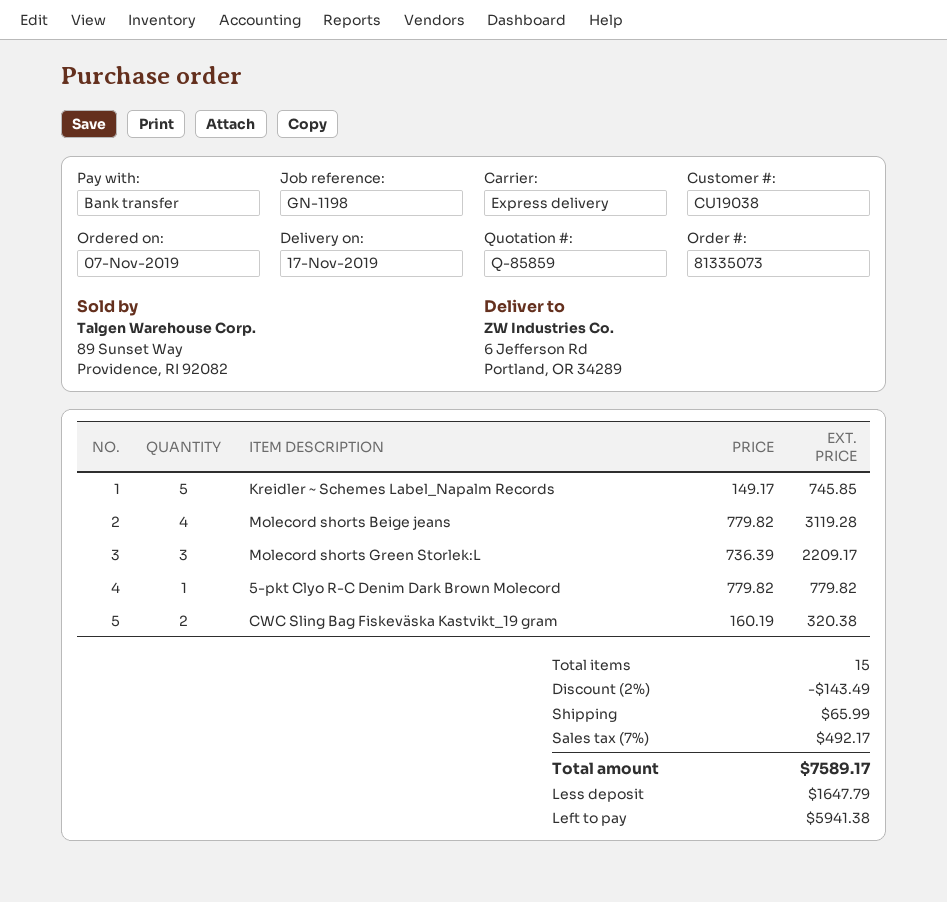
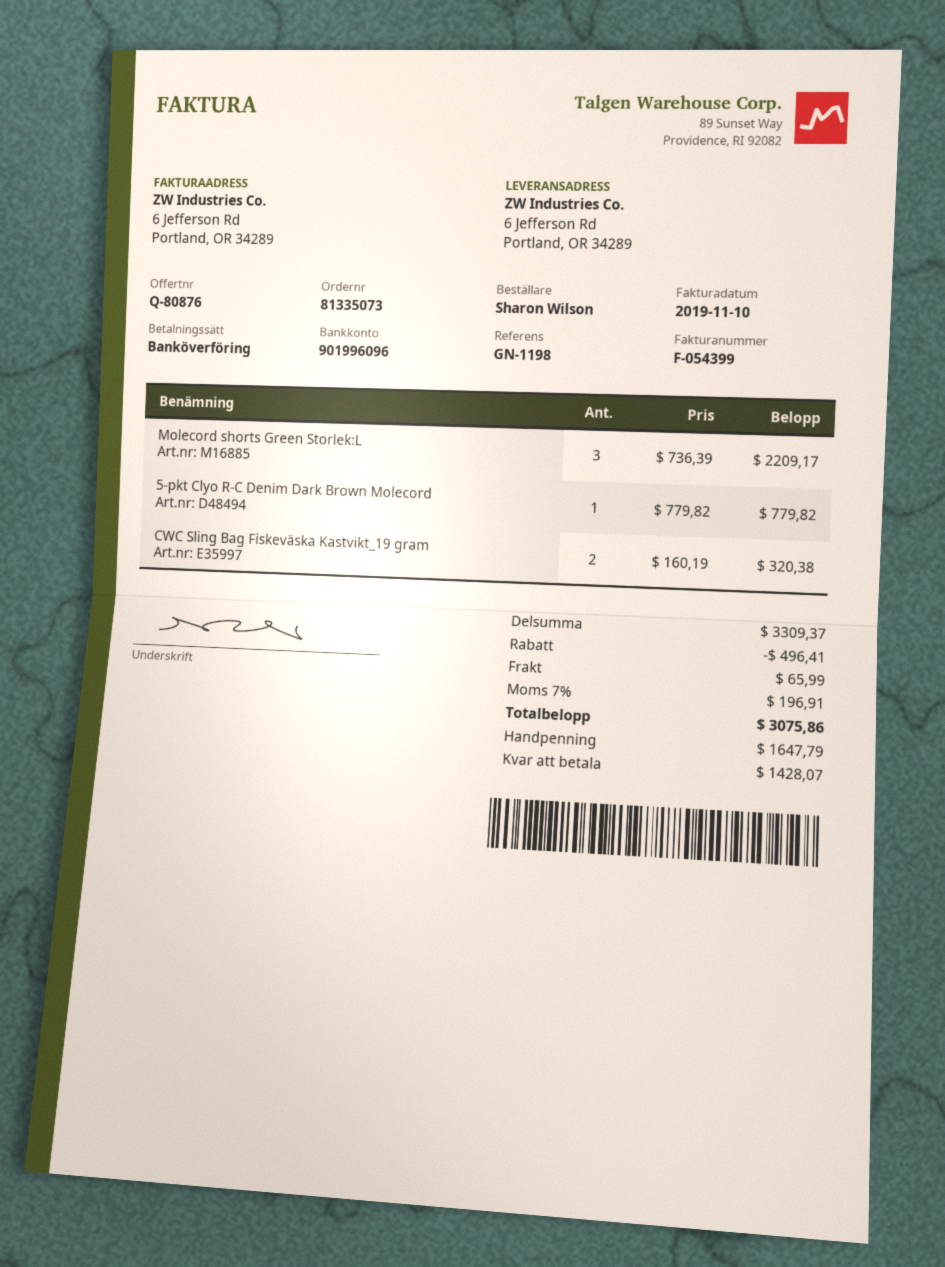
quote number: Q-85859 -> Q-80876
Kreidler ~ Schemes Label_Napalm Records: 5 x 149.17 = 745.85 -> none
Molecord shorts Beige jeans: 4 x 779.82 = 3119.28 -> none
discount: 143.49 -> 496.41
tax: 7% = 492.17 -> 7% = 196.91
total: 7589.17 -> 3075.86
balance: 5941.38 -> 1428.07

